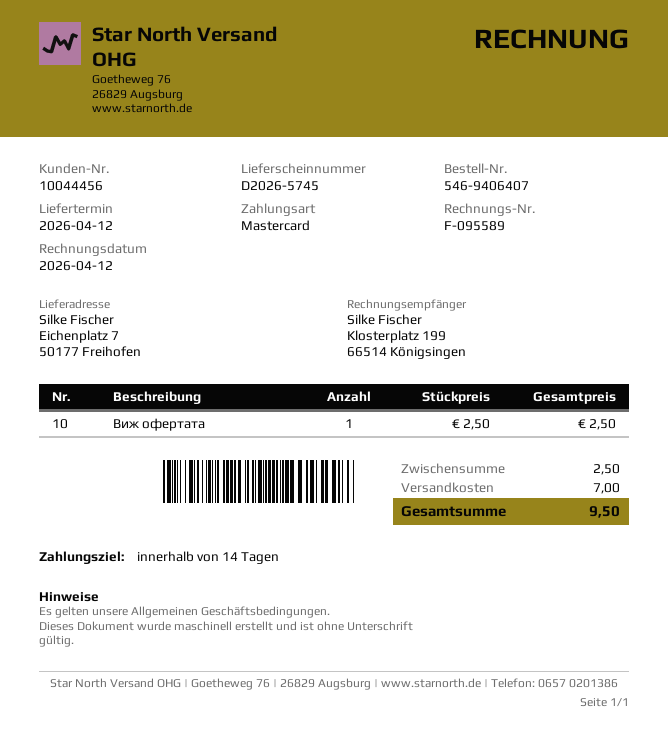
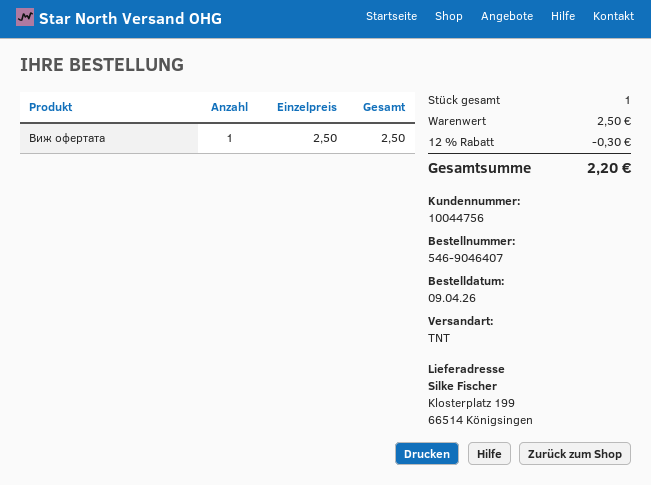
order number: 546-9406407 -> 546-9046407
customer number: 10044456 -> 10044756
ship to: Eichenplatz 7, 50177 Freihofen -> Klosterplatz 199, 66514 Königsingen
discount: none -> 12% = 0.30
shipping: 7.00 -> none
total: 9.50 -> 2.20

